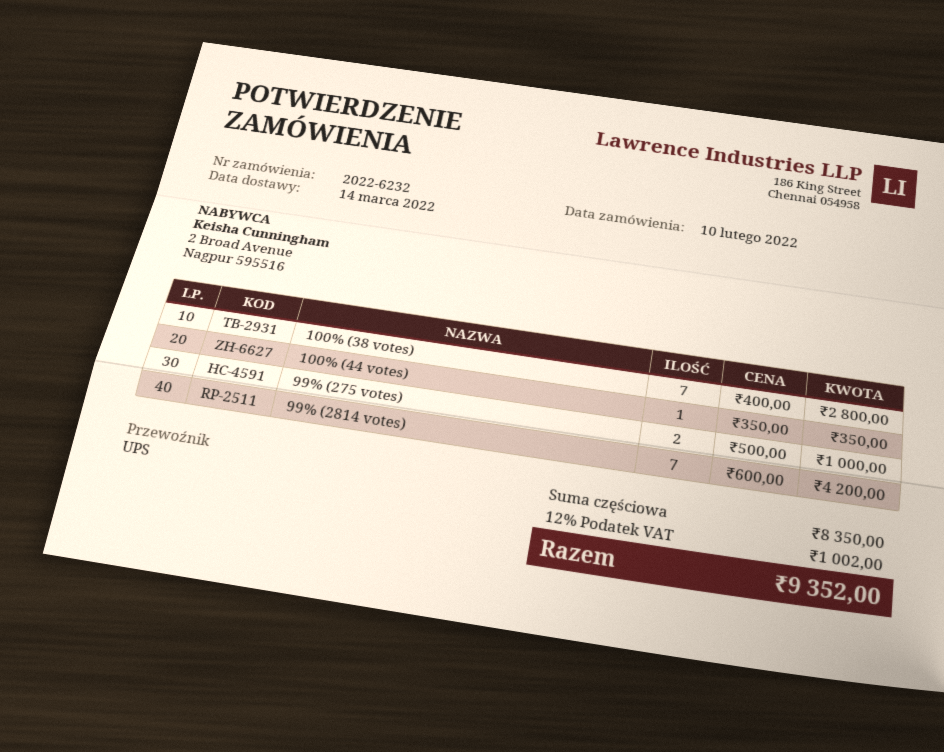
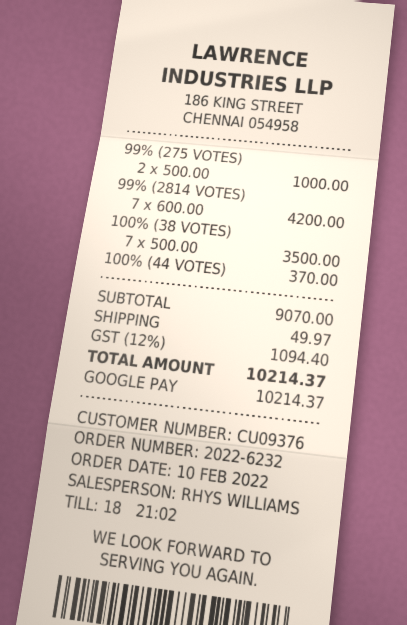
100% (38 votes): 7 x 400.00 = 2800.00 -> 7 x 500.00 = 3500.00
100% (44 votes): 1 x 350.00 = 350.00 -> 1 x 370.00 = 370.00
subtotal: 8350.00 -> 9070.00
shipping: none -> 49.97
tax: 12% = 1002.00 -> 12% = 1094.40
total: 9352.00 -> 10214.37

